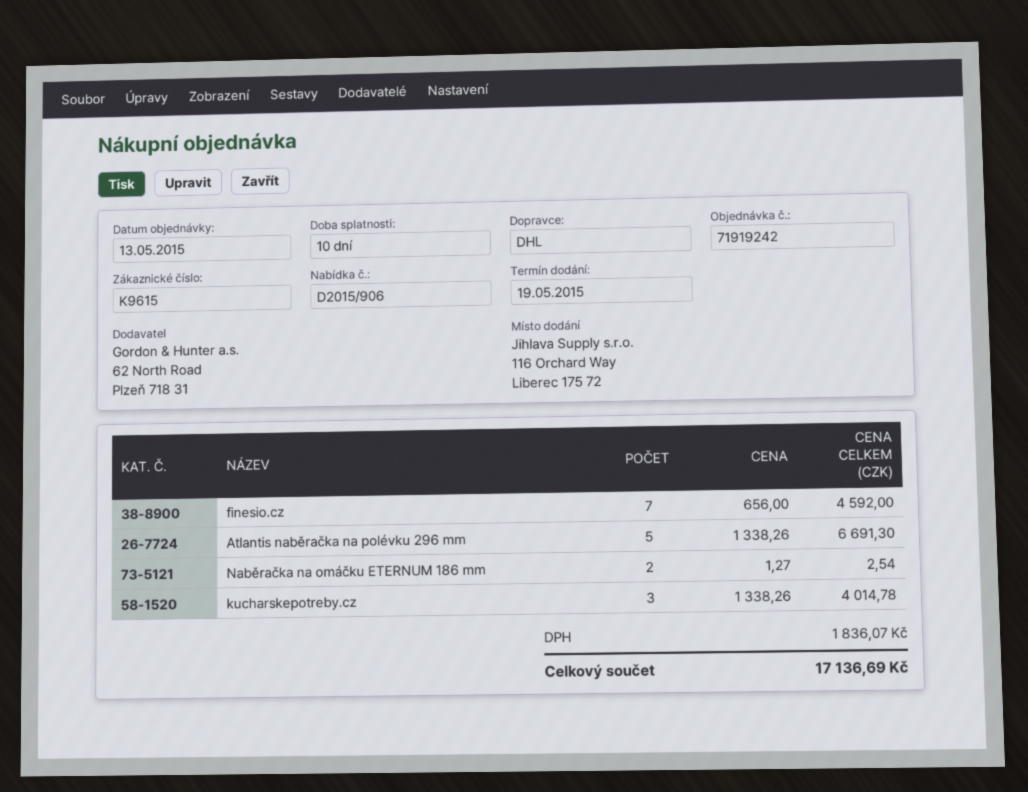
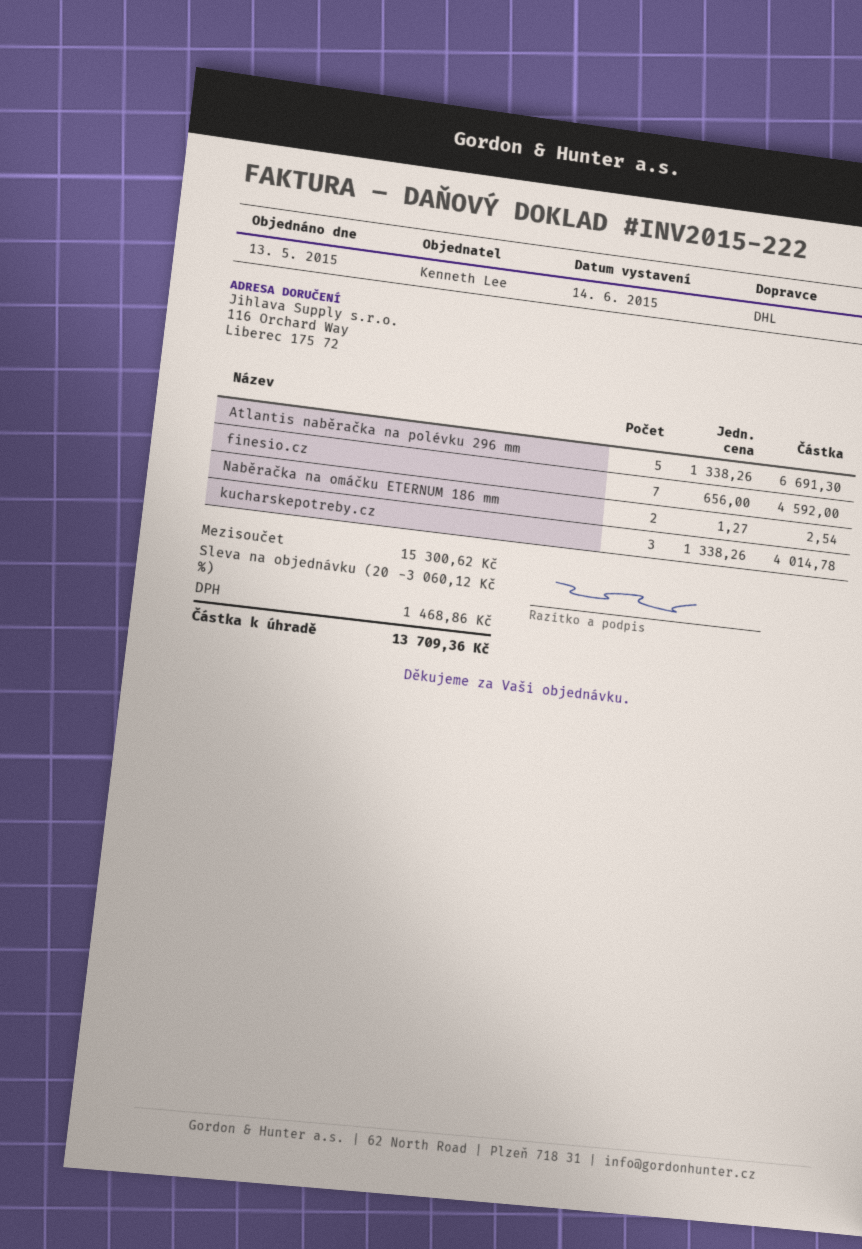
discount: none -> 20% = 3060.12
tax: 1836.07 -> 1468.86
total: 17136.69 -> 13709.36

